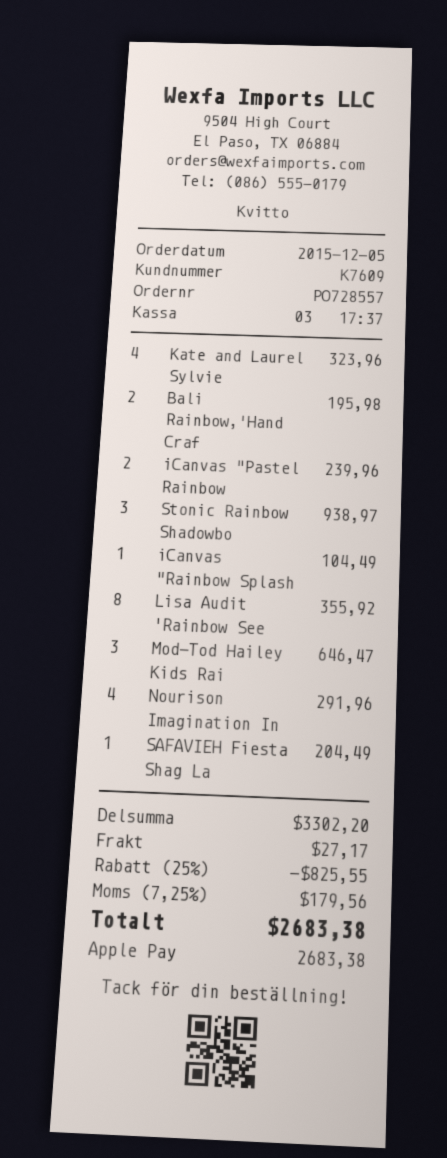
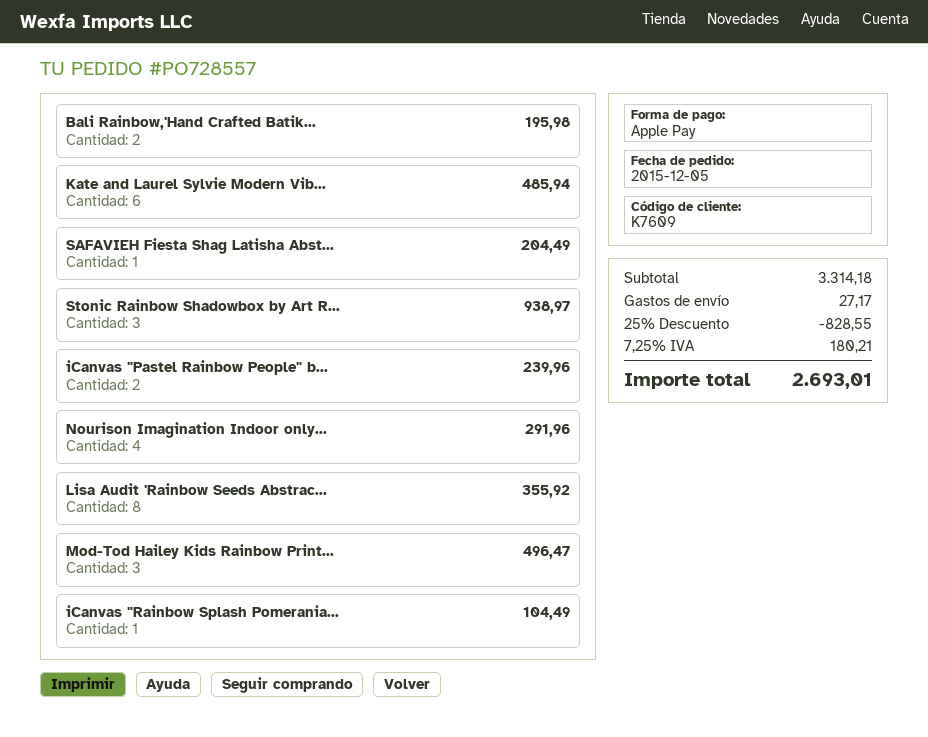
Kate and Laurel Sylvie: 4 for 323.96 -> 6 for 485.94
Mod-Tod Hailey Kids Rai: 3 for 646.47 -> 3 for 496.47
subtotal: 3302.20 -> 3314.18
discount: 25% = 825.55 -> 25% = 828.55
tax: 7.25% = 179.56 -> 7.25% = 180.21
total: 2683.38 -> 2693.01

